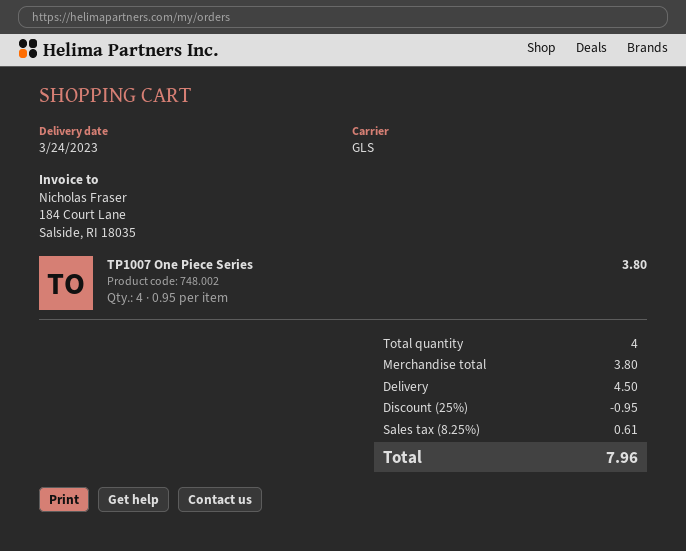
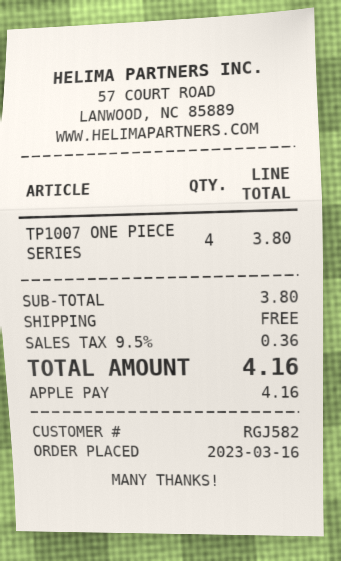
discount: 25% = 0.95 -> none
shipping: 4.50 -> 0.00
tax: 8.25% = 0.61 -> 9.5% = 0.36
total: 7.96 -> 4.16

